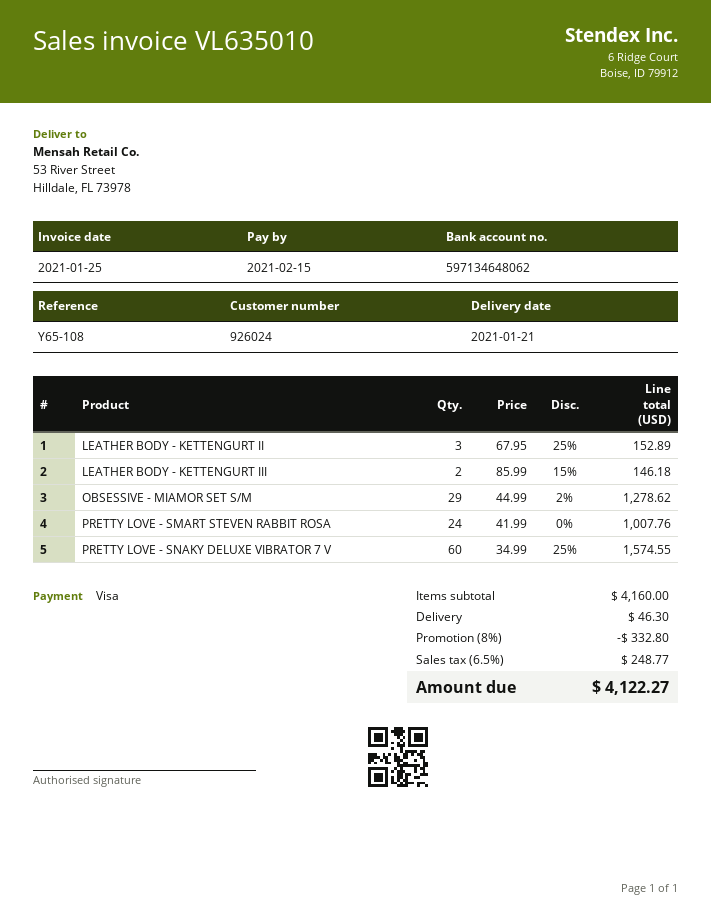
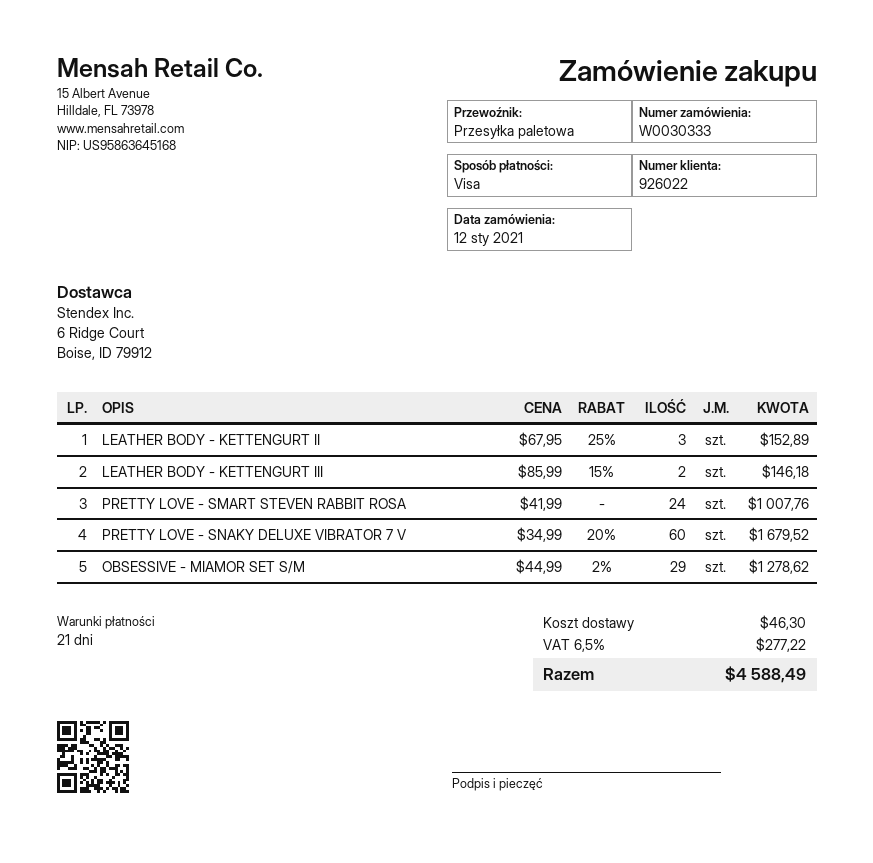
customer number: 926024 -> 926022
PRETTY LOVE - SNAKY DELUXE VIBRATOR 7 V: 60 x 34.99 - 25% = 1574.55 -> 60 x 34.99 - 20% = 1679.52
discount: 8% = 332.80 -> none
tax: 6.5% = 248.77 -> 6.5% = 277.22
total: 4122.27 -> 4588.49

